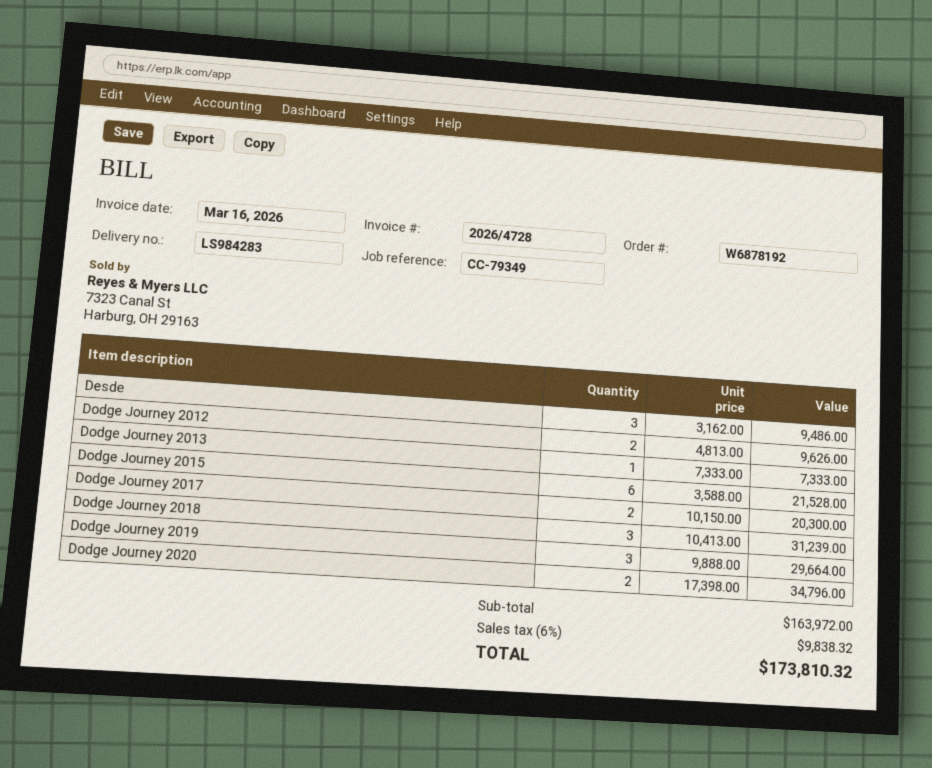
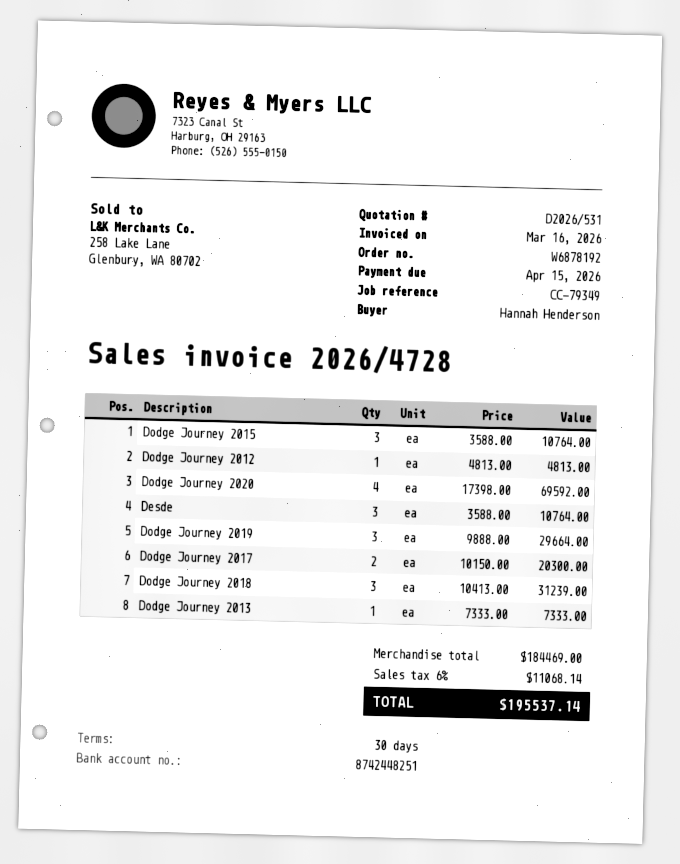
Desde: 3 x 3162.00 = 9486.00 -> 3 x 3588.00 = 10764.00
Dodge Journey 2012: 2 x 4813.00 = 9626.00 -> 1 x 4813.00 = 4813.00
Dodge Journey 2015: 6 x 3588.00 = 21528.00 -> 3 x 3588.00 = 10764.00
Dodge Journey 2020: 2 x 17398.00 = 34796.00 -> 4 x 17398.00 = 69592.00
subtotal: 163972.00 -> 184469.00
tax: 6% = 9838.32 -> 6% = 11068.14
total: 173810.32 -> 195537.14

